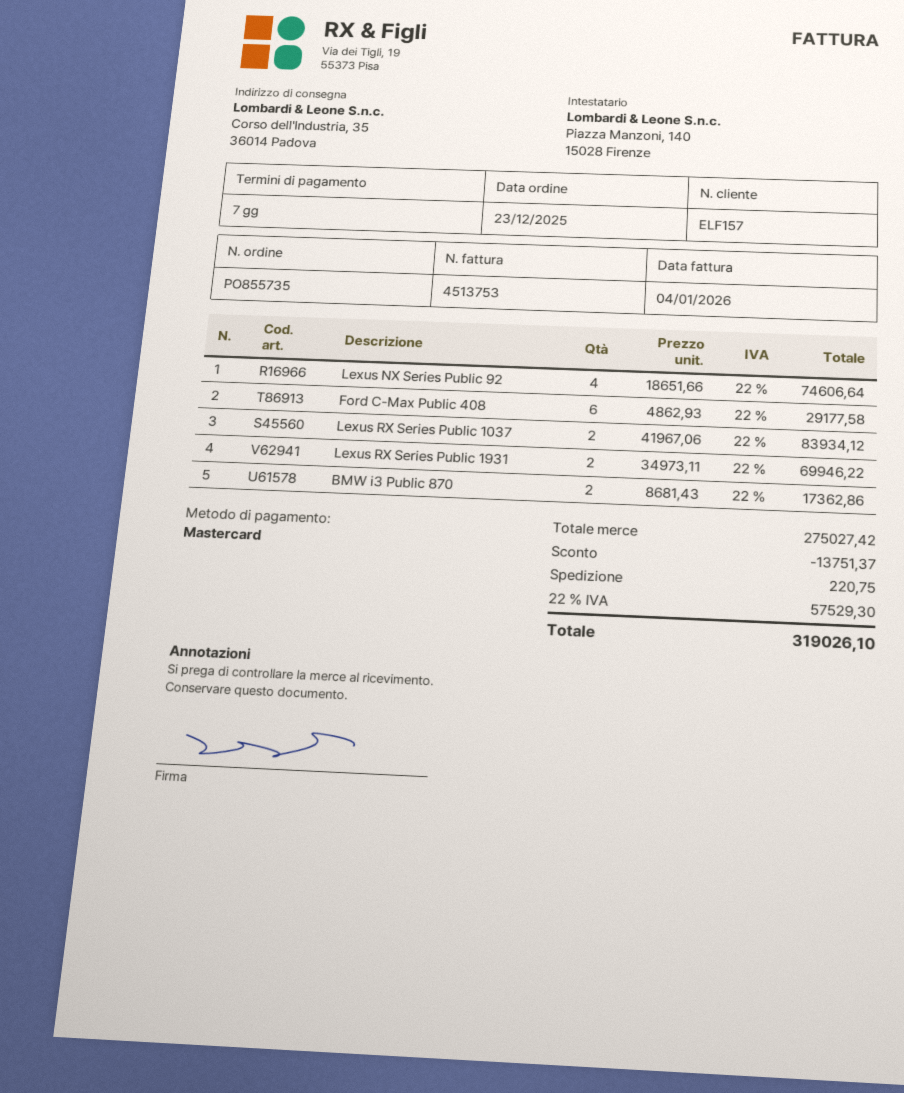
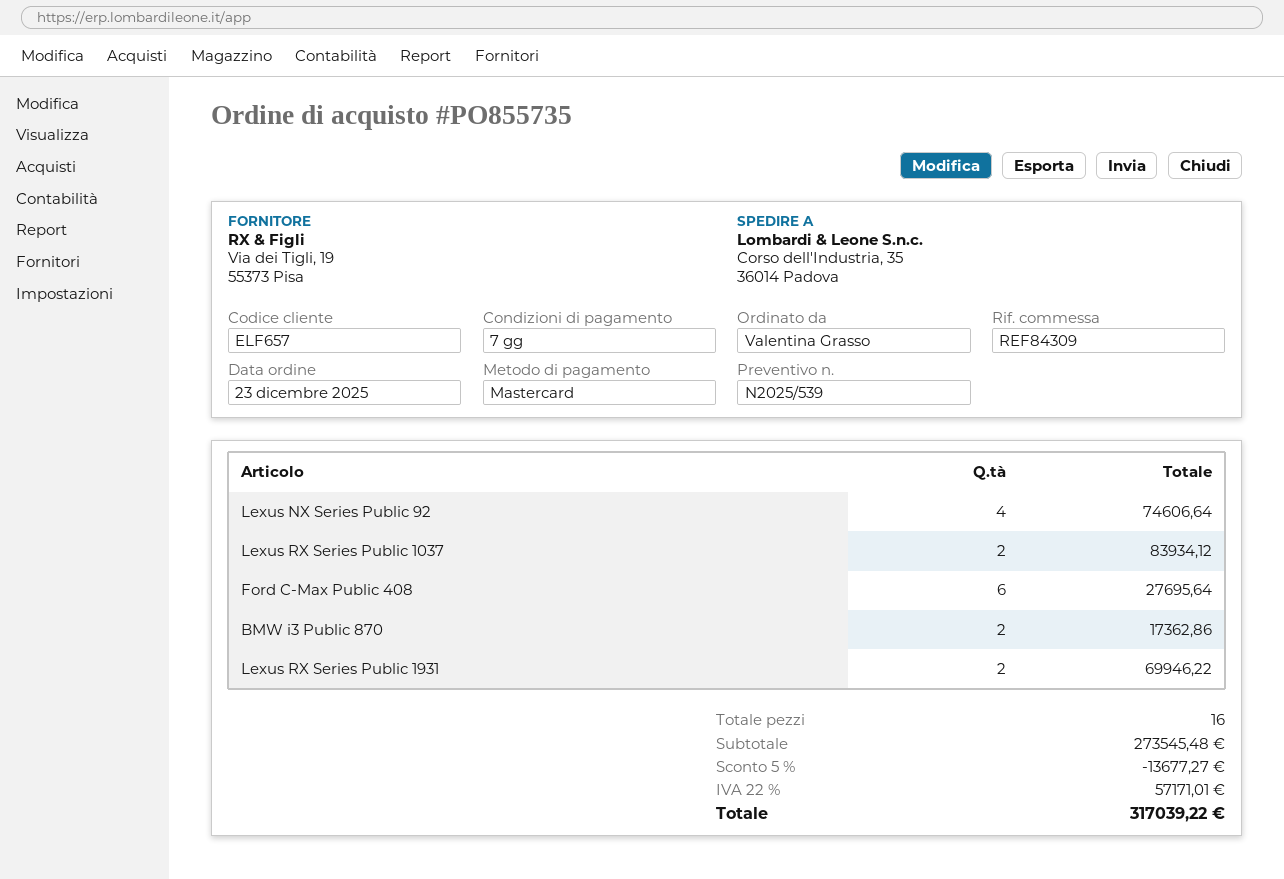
customer number: ELF157 -> ELF657
Ford C-Max Public 408: 6 for 29177.58 -> 6 for 27695.64
subtotal: 275027.42 -> 273545.48
discount: 13751.37 -> 13677.27
shipping: 220.75 -> none
tax: 22% = 57529.30 -> 22% = 57171.01
total: 319026.10 -> 317039.22

